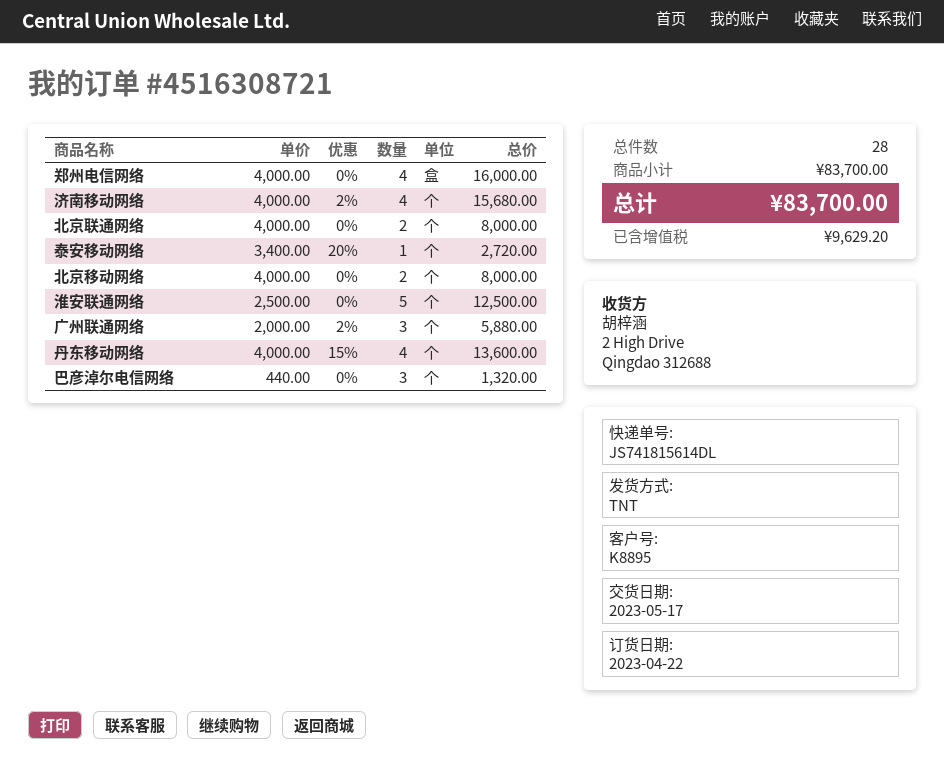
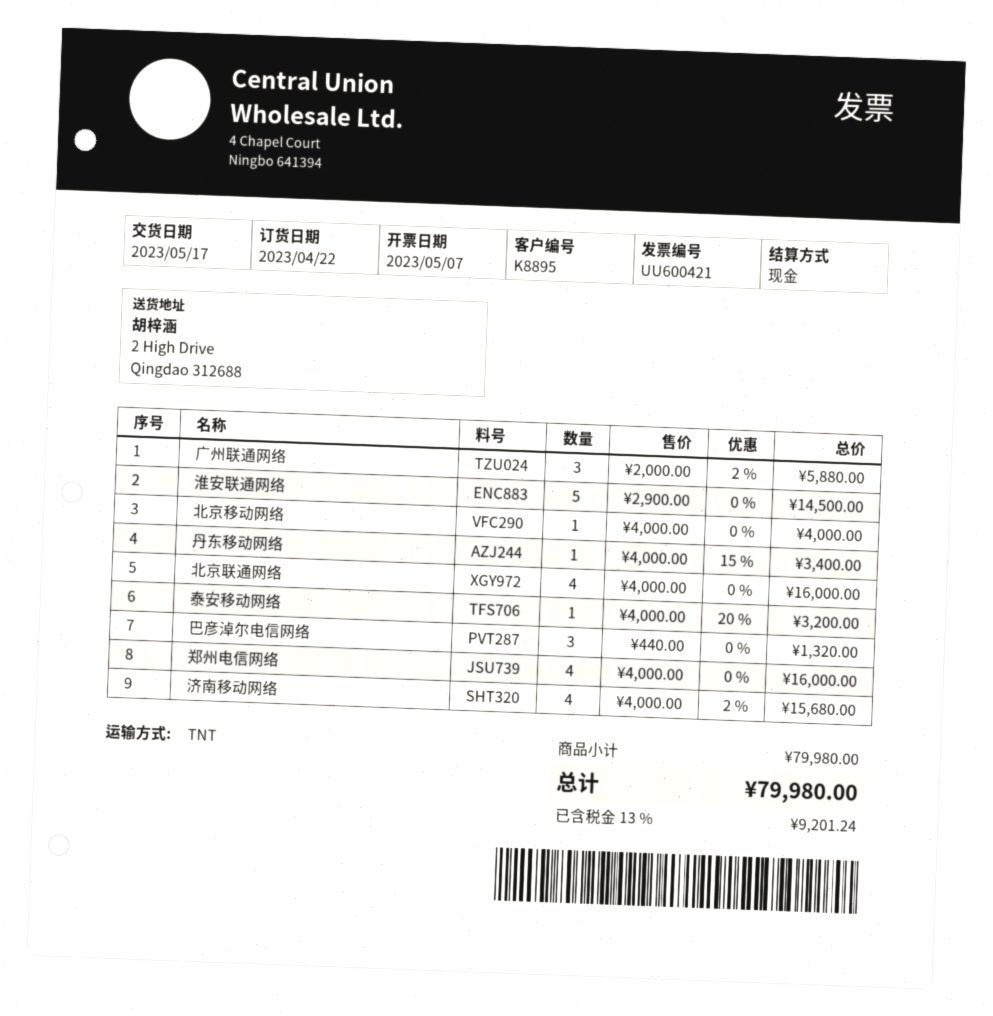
北京联通网络: 2 x 4000.00 = 8000.00 -> 4 x 4000.00 = 16000.00
泰安移动网络: 1 x 3400.00 - 20% = 2720.00 -> 1 x 4000.00 - 20% = 3200.00
北京移动网络: 2 x 4000.00 = 8000.00 -> 1 x 4000.00 = 4000.00
淮安联通网络: 5 x 2500.00 = 12500.00 -> 5 x 2900.00 = 14500.00
丹东移动网络: 4 x 4000.00 - 15% = 13600.00 -> 1 x 4000.00 - 15% = 3400.00
subtotal: 83700.00 -> 79980.00
tax: 9629.20 -> 9201.24
total: 83700.00 -> 79980.00

